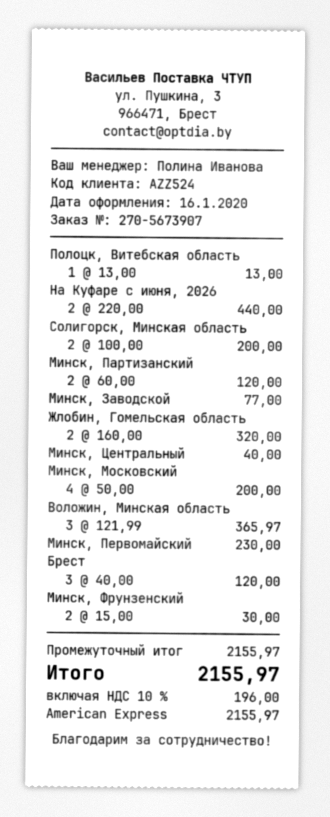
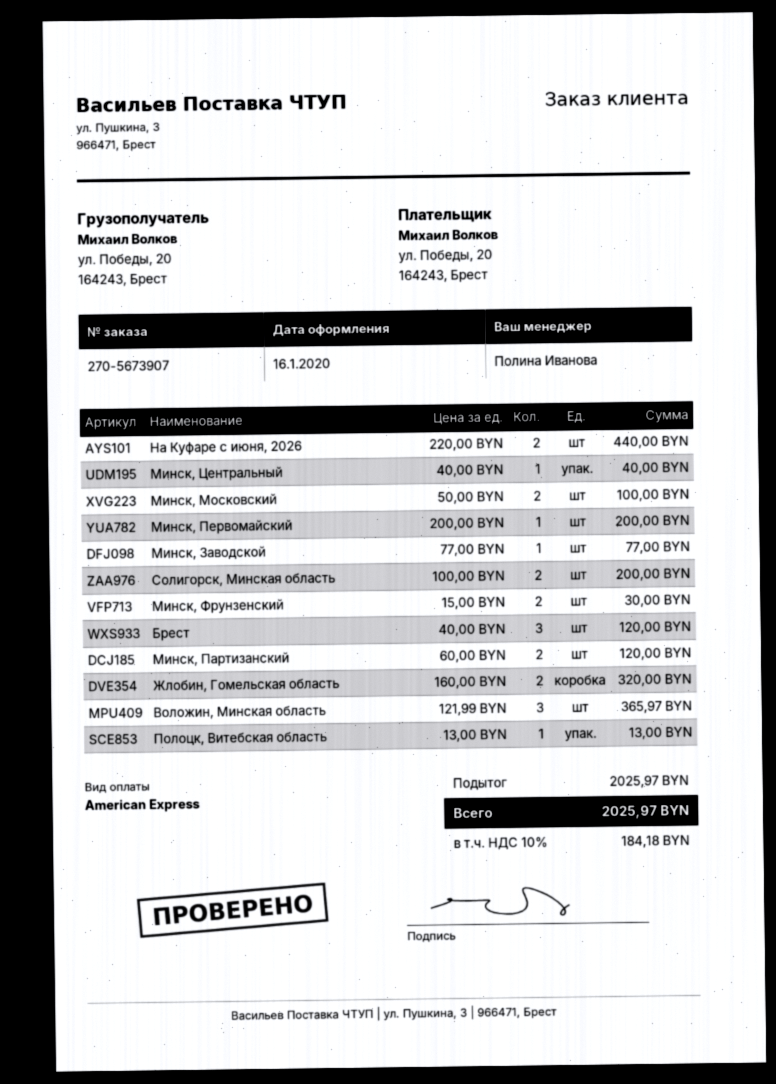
Минск, Московский: 4 x 50.00 = 200.00 -> 2 x 50.00 = 100.00
Минск, Первомайский: 1 x 230.00 = 230.00 -> 1 x 200.00 = 200.00
subtotal: 2155.97 -> 2025.97
tax: 10% = 196.00 -> 10% = 184.18
total: 2155.97 -> 2025.97

